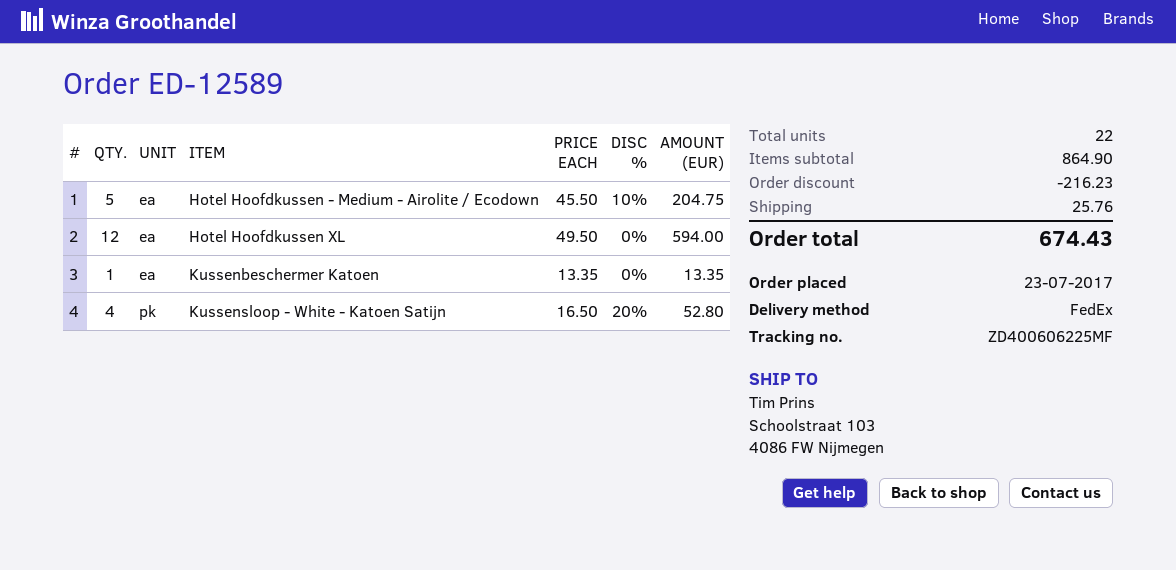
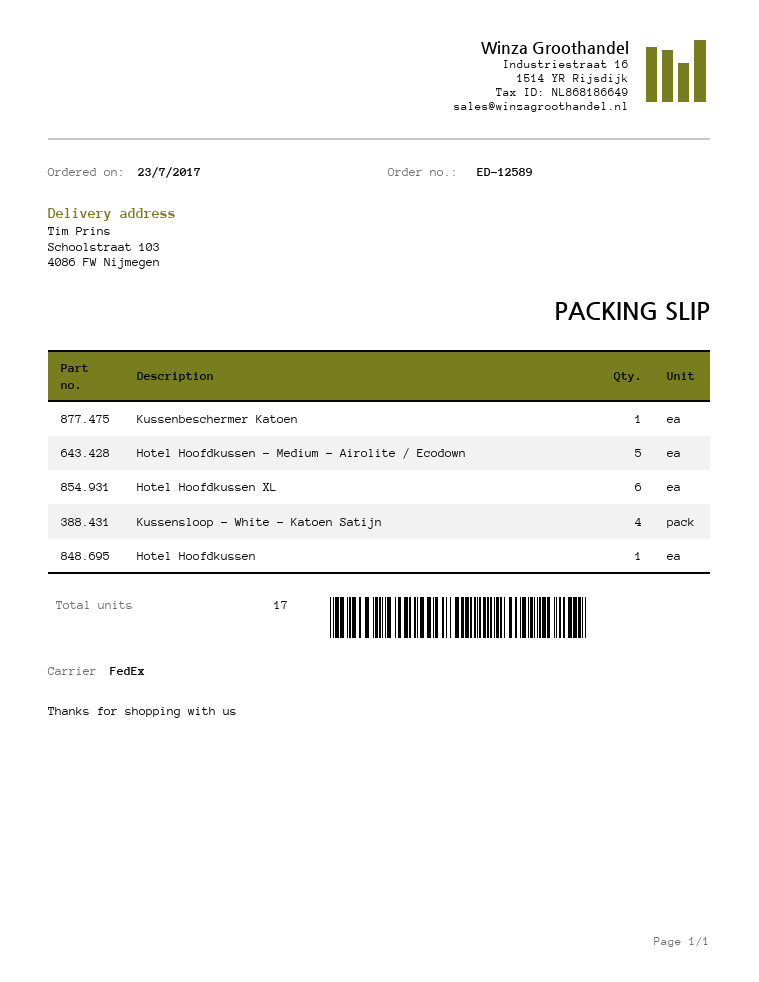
Hotel Hoofdkussen XL: 12 -> 6
Hotel Hoofdkussen: none -> 1
total quantity: 22 -> 17

